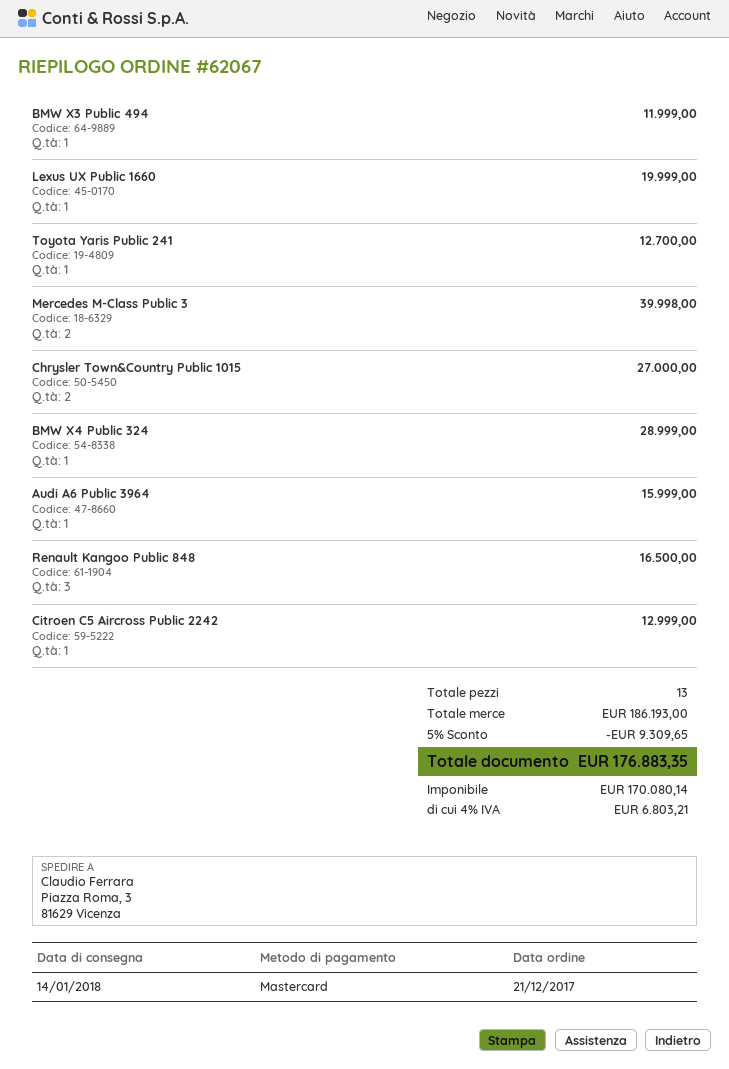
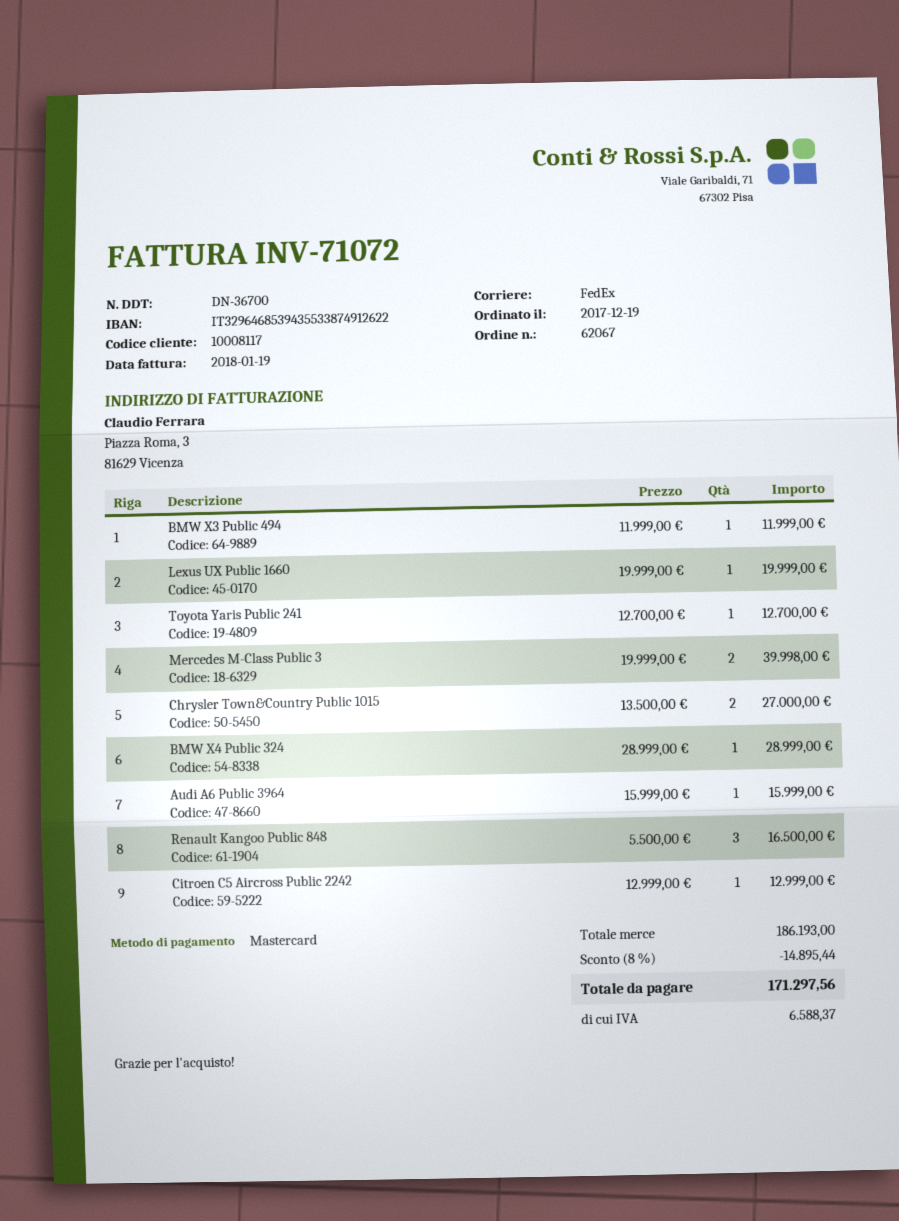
order date: 2017-12-21 -> 2017-12-19
discount: 5% = 9309.65 -> 8% = 14895.44
tax: 6803.21 -> 6588.37
total: 176883.35 -> 171297.56

